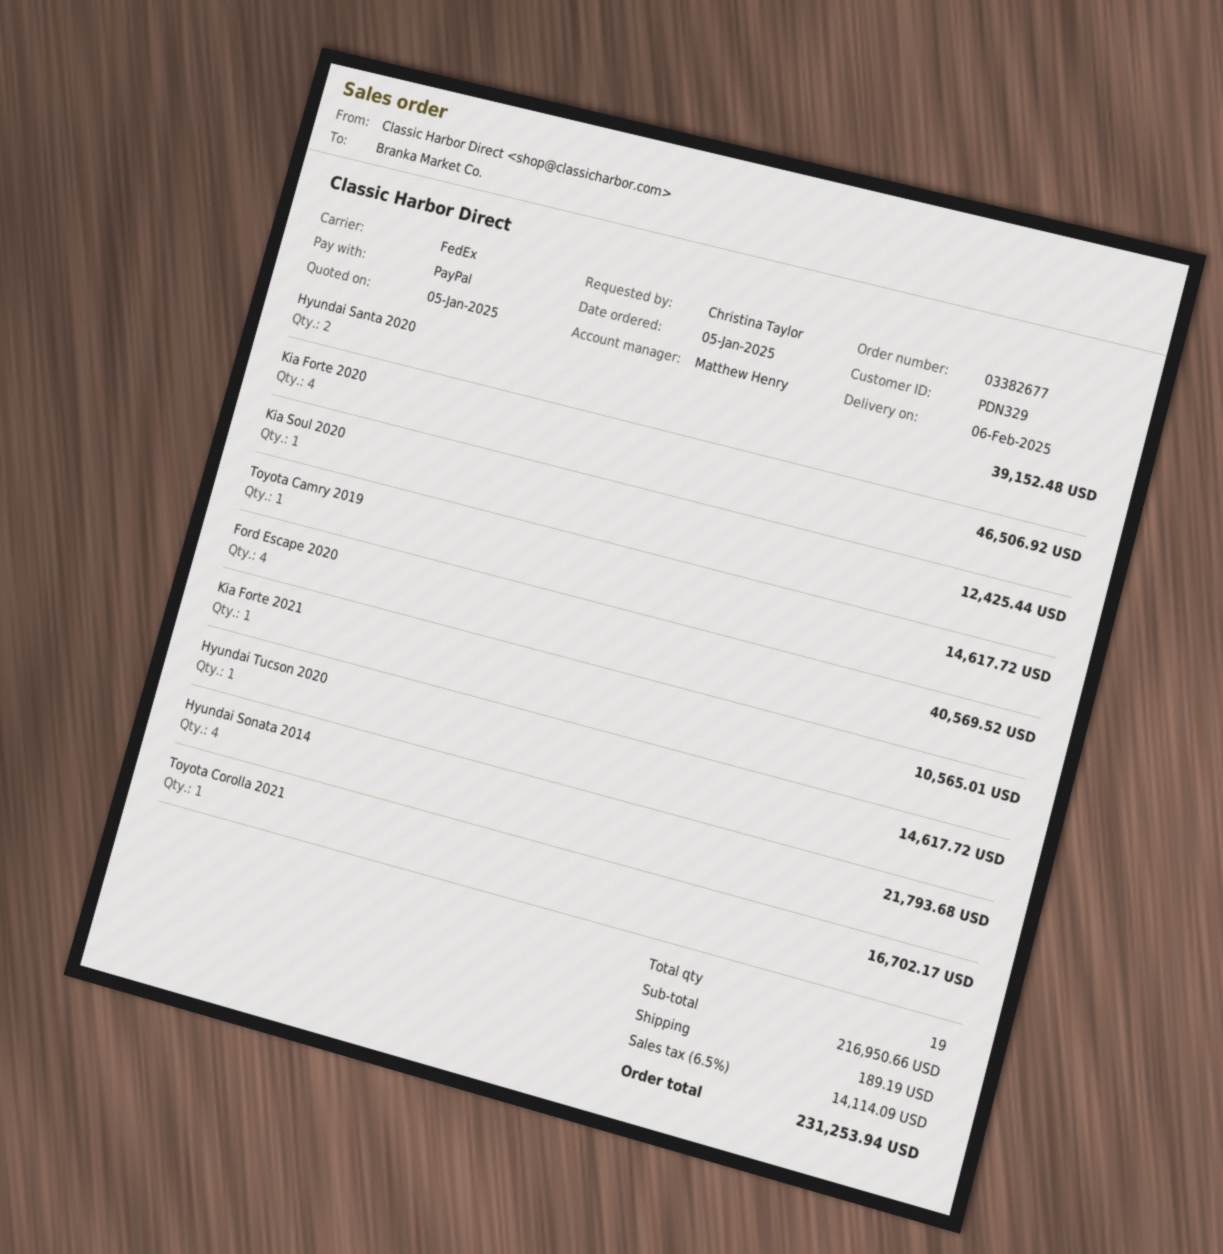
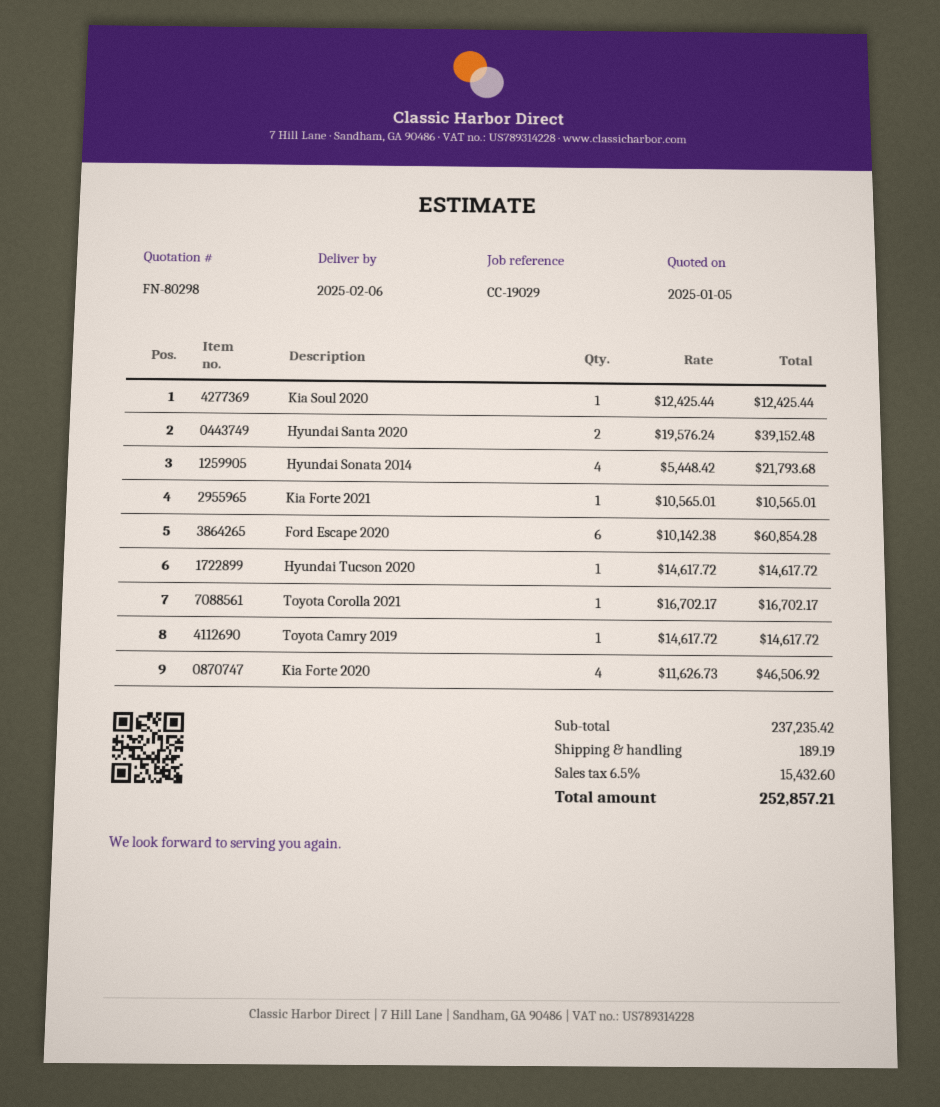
Ford Escape 2020: 4 for 40569.52 -> 6 for 60854.28
subtotal: 216950.66 -> 237235.42
tax: 6.5% = 14114.09 -> 6.5% = 15432.60
total: 231253.94 -> 252857.21

